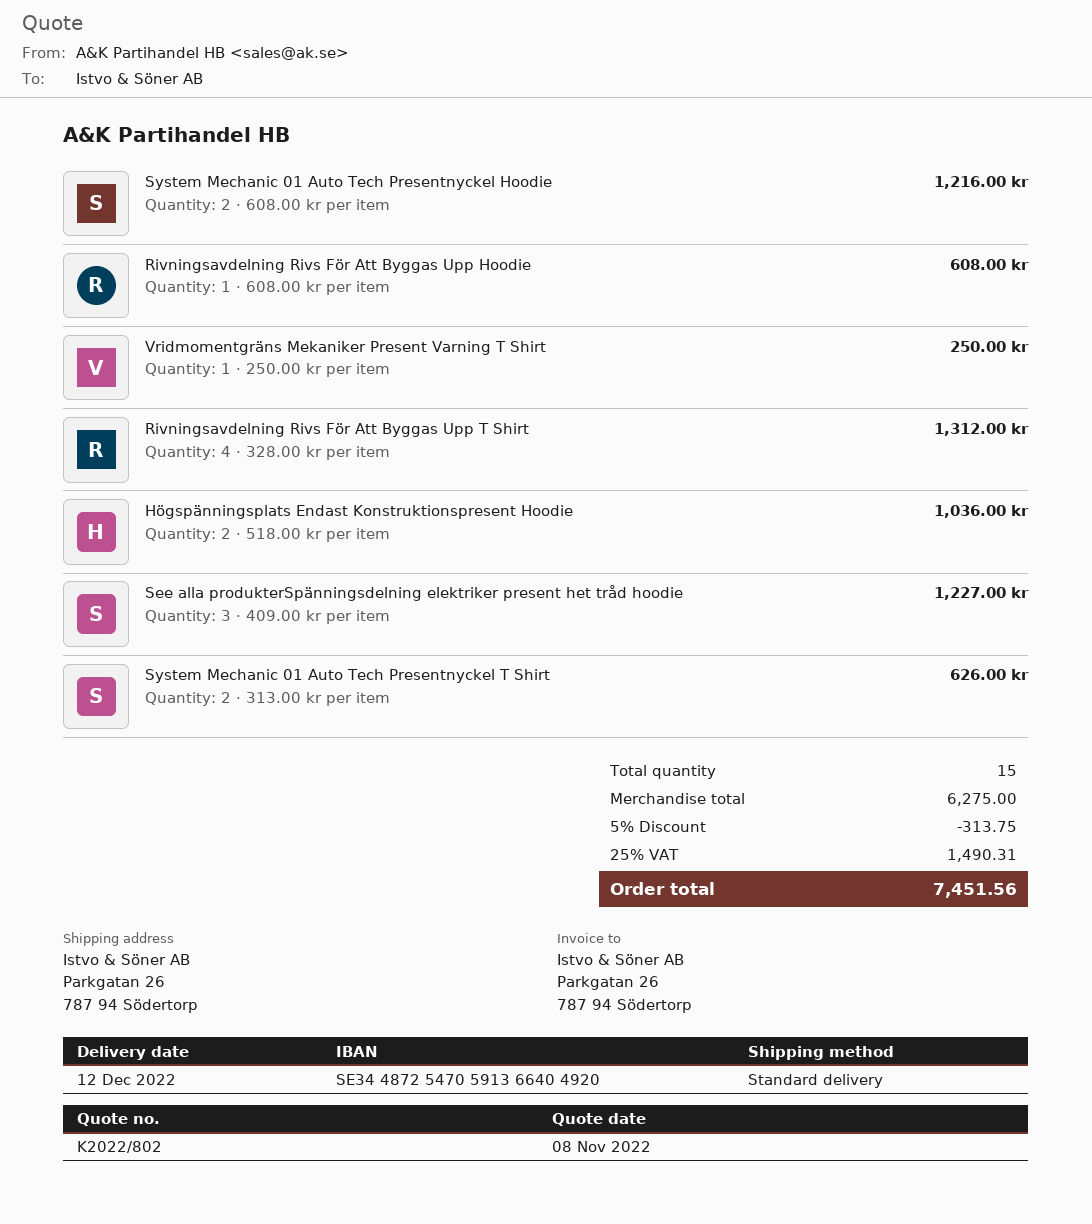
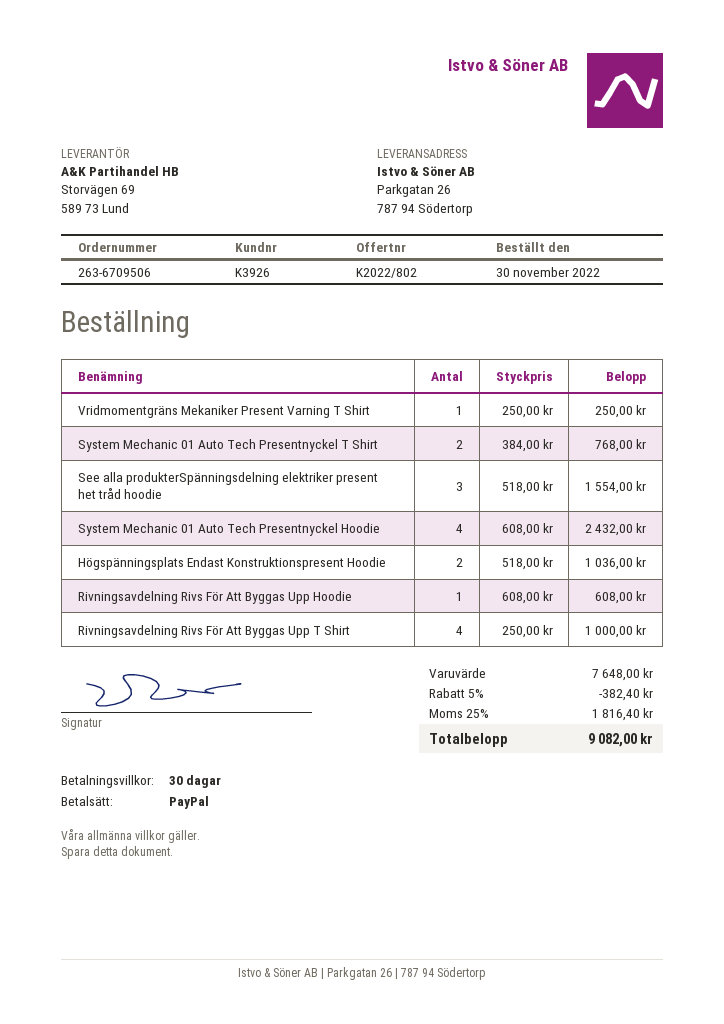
System Mechanic 01 Auto Tech Presentnyckel Hoodie: 2 x 608.00 = 1216.00 -> 4 x 608.00 = 2432.00
Rivningsavdelning Rivs För Att Byggas Upp T Shirt: 4 x 328.00 = 1312.00 -> 4 x 250.00 = 1000.00
See alla produkterSpänningsdelning elektriker present het tråd hoodie: 3 x 409.00 = 1227.00 -> 3 x 518.00 = 1554.00
System Mechanic 01 Auto Tech Presentnyckel T Shirt: 2 x 313.00 = 626.00 -> 2 x 384.00 = 768.00
subtotal: 6275.00 -> 7648.00
discount: 5% = 313.75 -> 5% = 382.40
tax: 25% = 1490.31 -> 25% = 1816.40
total: 7451.56 -> 9082.00

